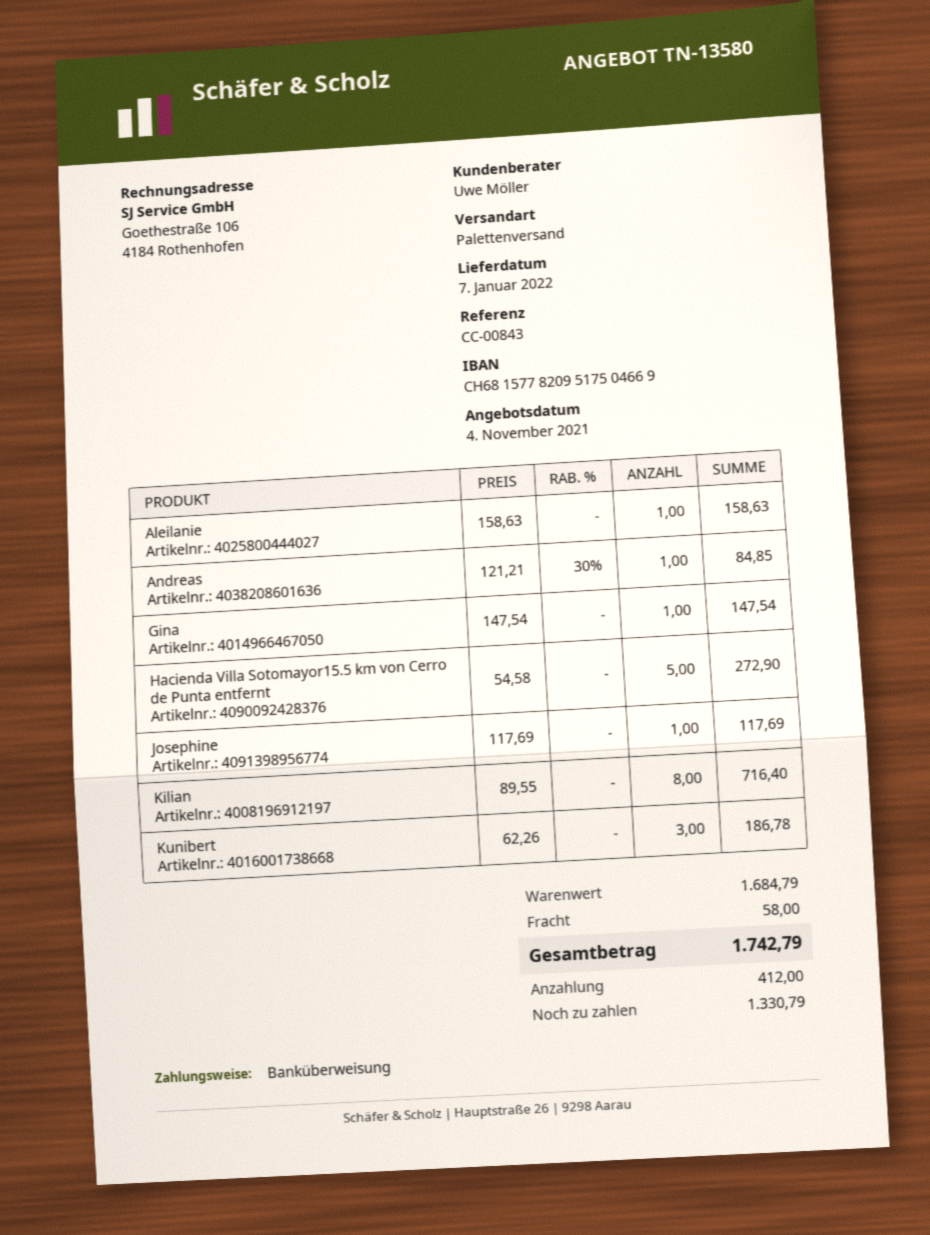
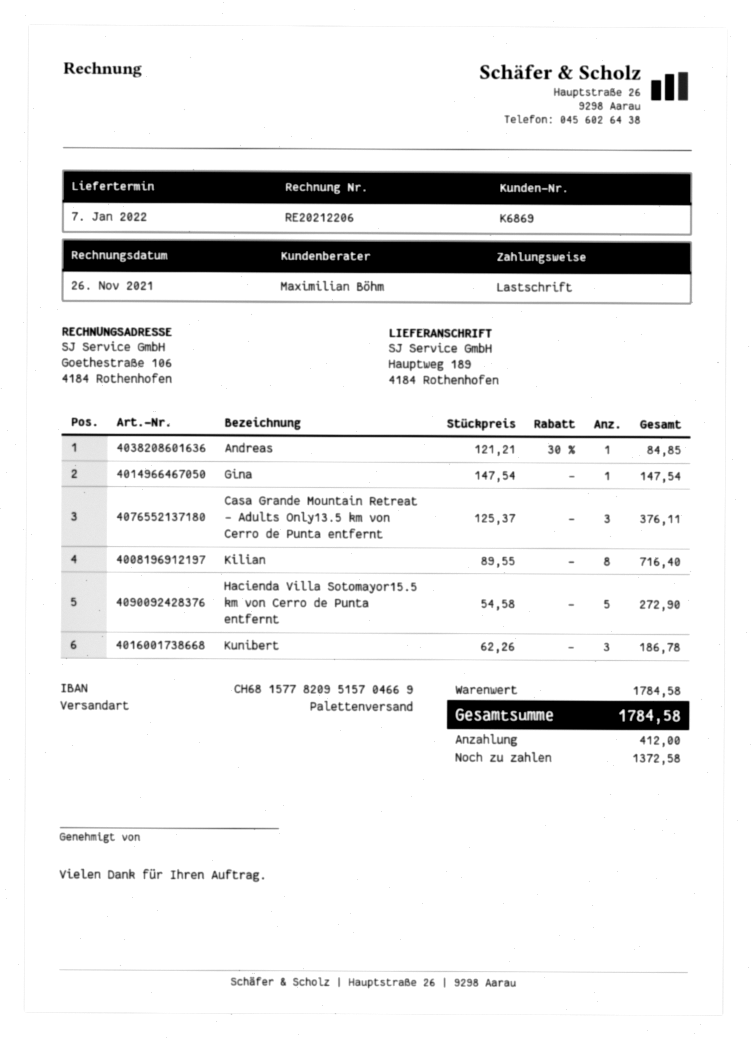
sales rep: Uwe Möller -> Maximilian Böhm
payment method: bank transfer -> direct debit
bank account: CH6815778209517504669 -> CH6815778209515704669
Aleilanie: 1 x 158.63 = 158.63 -> none
Josephine: 1 x 117.69 = 117.69 -> none
Casa Grande Mountain Retreat - Adults Only13.5 km von Cerro de Punta entfernt: none -> 3 x 125.37 = 376.11
subtotal: 1684.79 -> 1784.58
shipping: 58.00 -> none
total: 1742.79 -> 1784.58
balance: 1330.79 -> 1372.58

